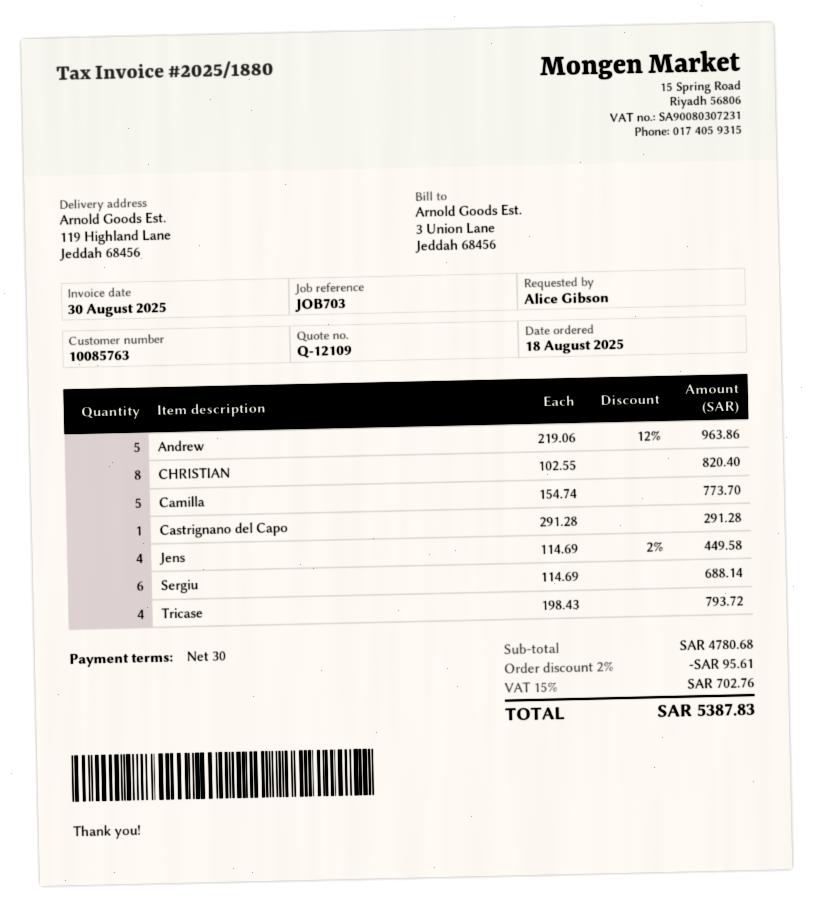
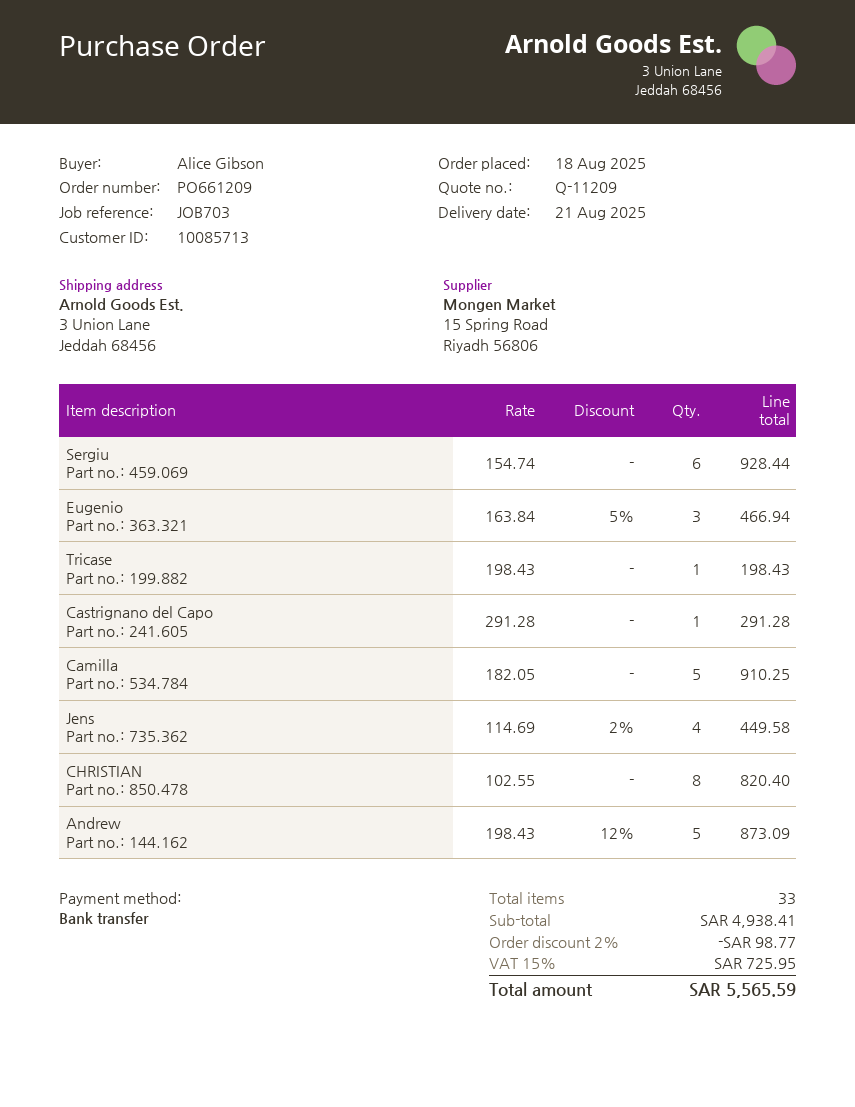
quote number: Q-12109 -> Q-11209
customer number: 10085763 -> 10085713
ship to: 119 Highland Lane, Jeddah 68456 -> 3 Union Lane, Jeddah 68456
Andrew: 5 x 219.06 - 12% = 963.86 -> 5 x 198.43 - 12% = 873.09
Camilla: 5 x 154.74 = 773.70 -> 5 x 182.05 = 910.25
Sergiu: 6 x 114.69 = 688.14 -> 6 x 154.74 = 928.44
Tricase: 4 x 198.43 = 793.72 -> 1 x 198.43 = 198.43
Eugenio: none -> 3 x 163.84 - 5% = 466.94
subtotal: 4780.68 -> 4938.41
discount: 2% = 95.61 -> 2% = 98.77
tax: 15% = 702.76 -> 15% = 725.95
total: 5387.83 -> 5565.59

